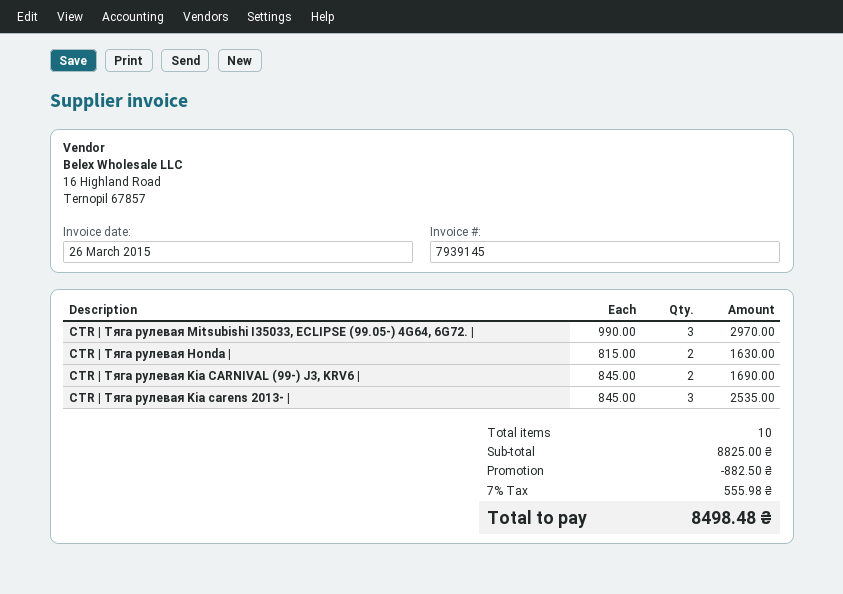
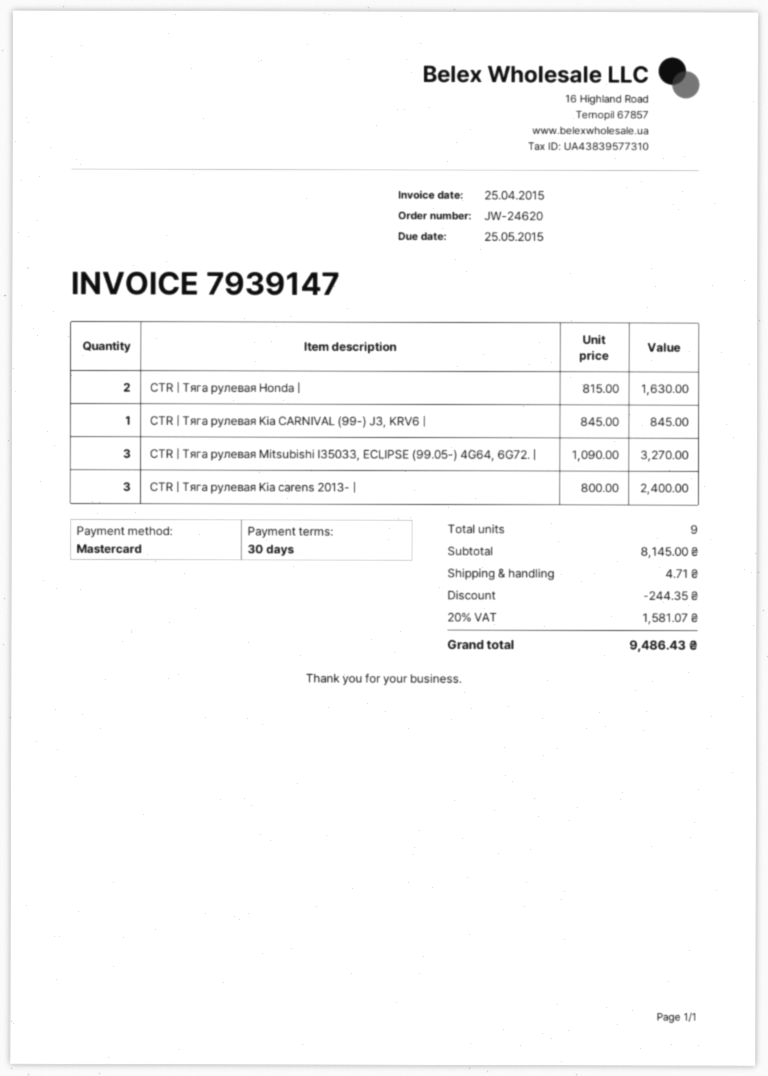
invoice number: 7939145 -> 7939147
invoice date: 2015-03-26 -> 2015-04-25
CTR | Тяга рулевая Mitsubishi I35033, ECLIPSE (99.05-) 4G64, 6G72. |: 3 x 990.00 = 2970.00 -> 3 x 1090.00 = 3270.00
CTR | Тяга рулевая Kia CARNIVAL (99-) J3, KRV6 |: 2 x 845.00 = 1690.00 -> 1 x 845.00 = 845.00
CTR | Тяга рулевая Kia carens 2013- |: 3 x 845.00 = 2535.00 -> 3 x 800.00 = 2400.00
total quantity: 10 -> 9
subtotal: 8825.00 -> 8145.00
discount: 882.50 -> 244.35
shipping: none -> 4.71
tax: 7% = 555.98 -> 20% = 1581.07
total: 8498.48 -> 9486.43

